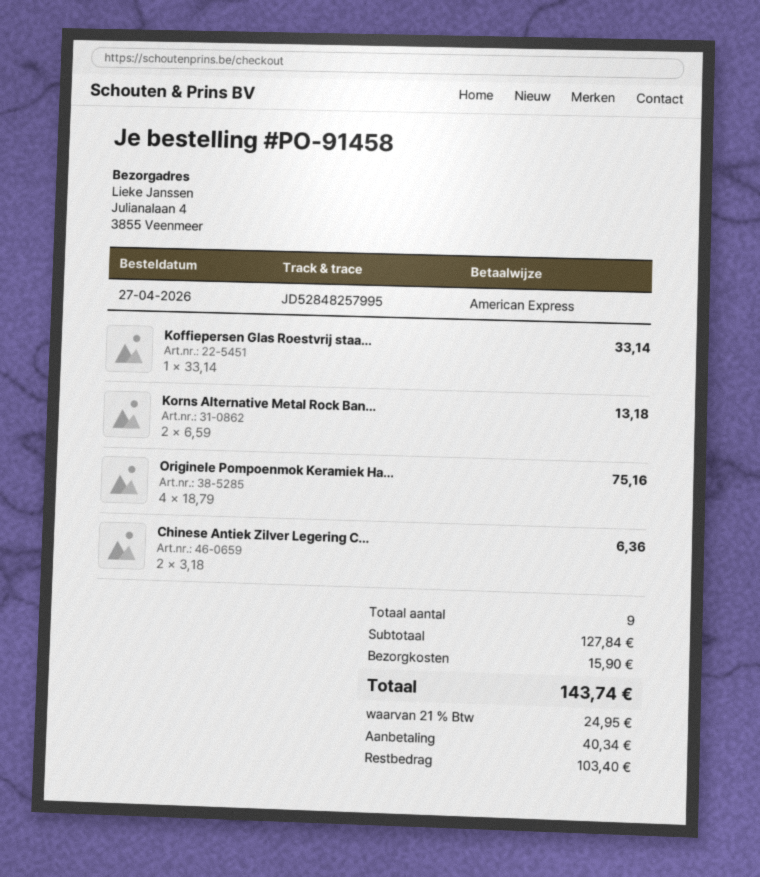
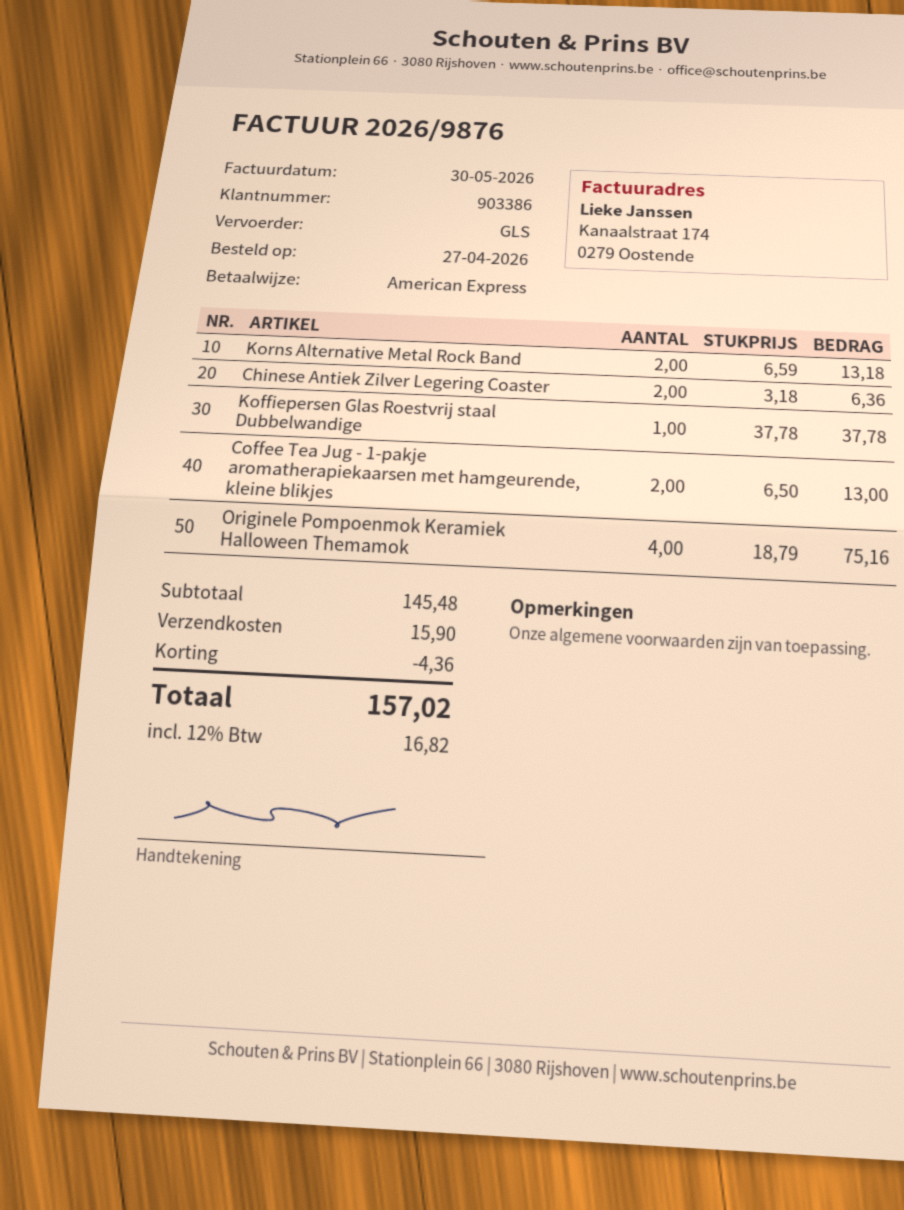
Koffiepersen Glas Roestvrij staa...: 1 x 33.14 = 33.14 -> 1 x 37.78 = 37.78
Coffee Tea Jug - 1-pakje aromatherapiekaarsen met hamgeurende, kleine blikjes: none -> 2 x 6.50 = 13.00
subtotal: 127.84 -> 145.48
discount: none -> 4.36
tax: 21% = 24.95 -> 12% = 16.82
total: 143.74 -> 157.02

